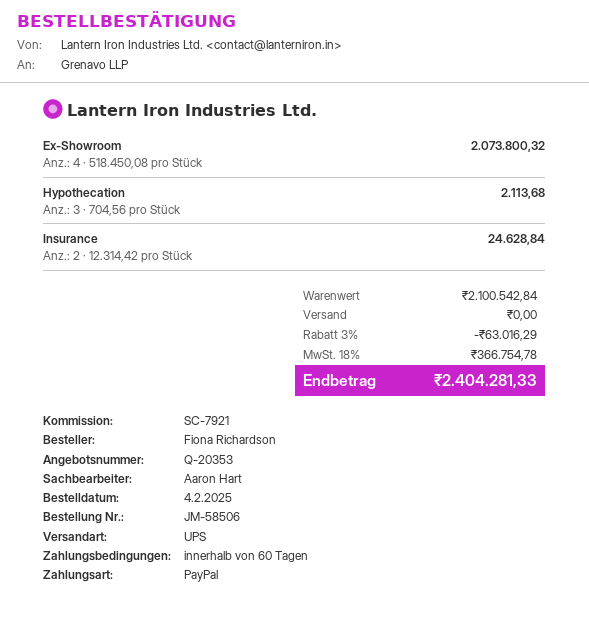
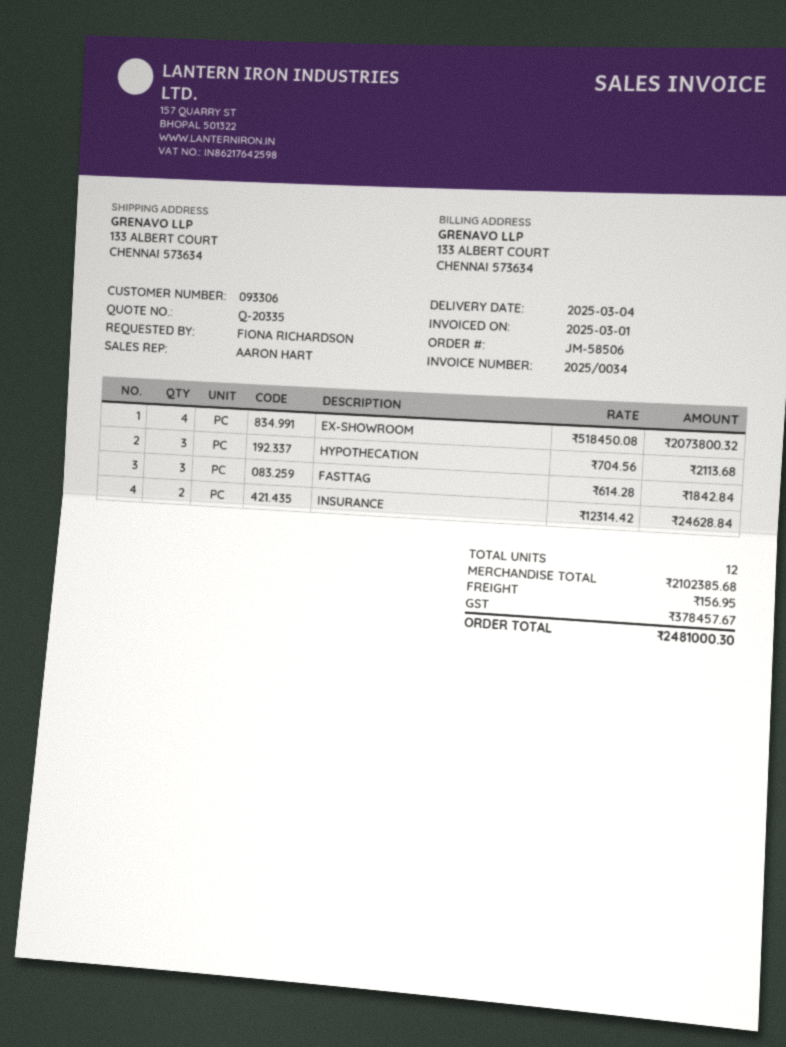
quote number: Q-20353 -> Q-20335
FASTTAG: none -> 3 x 614.28 = 1842.84
subtotal: 2100542.84 -> 2102385.68
discount: 3% = 63016.29 -> none
shipping: 0.00 -> 156.95
tax: 366754.78 -> 378457.67
total: 2404281.33 -> 2481000.30

